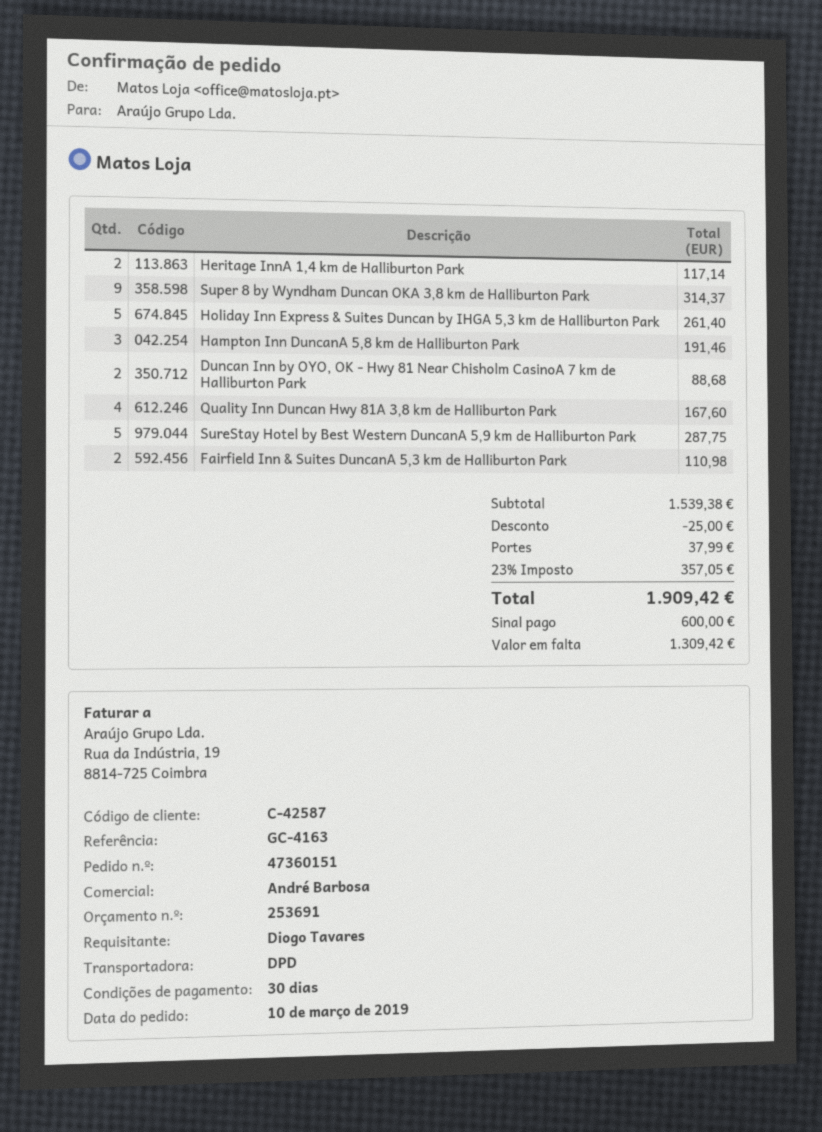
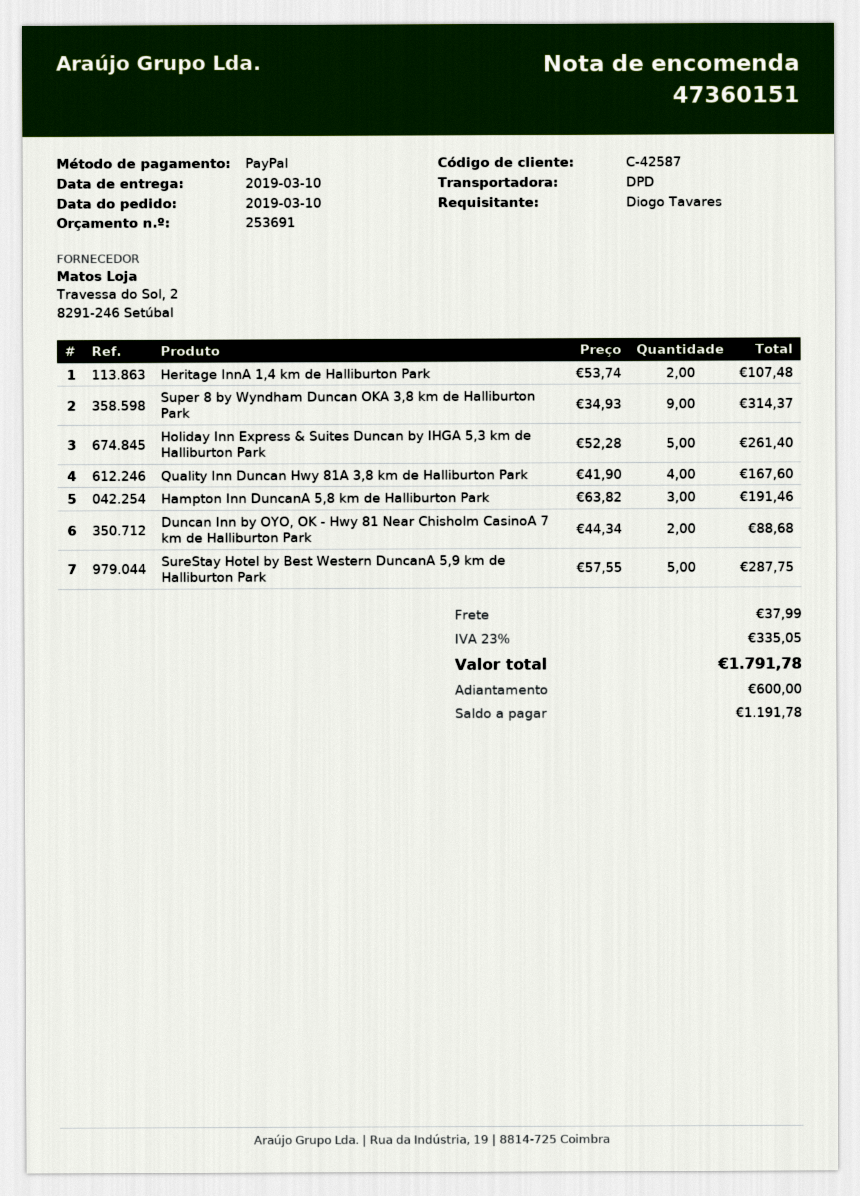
Heritage InnA 1,4 km de Halliburton Park: 2 for 117.14 -> 2 for 107.48
Fairfield Inn & Suites DuncanA 5,3 km de Halliburton Park: 2 for 110.98 -> none
discount: 25.00 -> none
tax: 23% = 357.05 -> 23% = 335.05
total: 1909.42 -> 1791.78
balance: 1309.42 -> 1191.78

